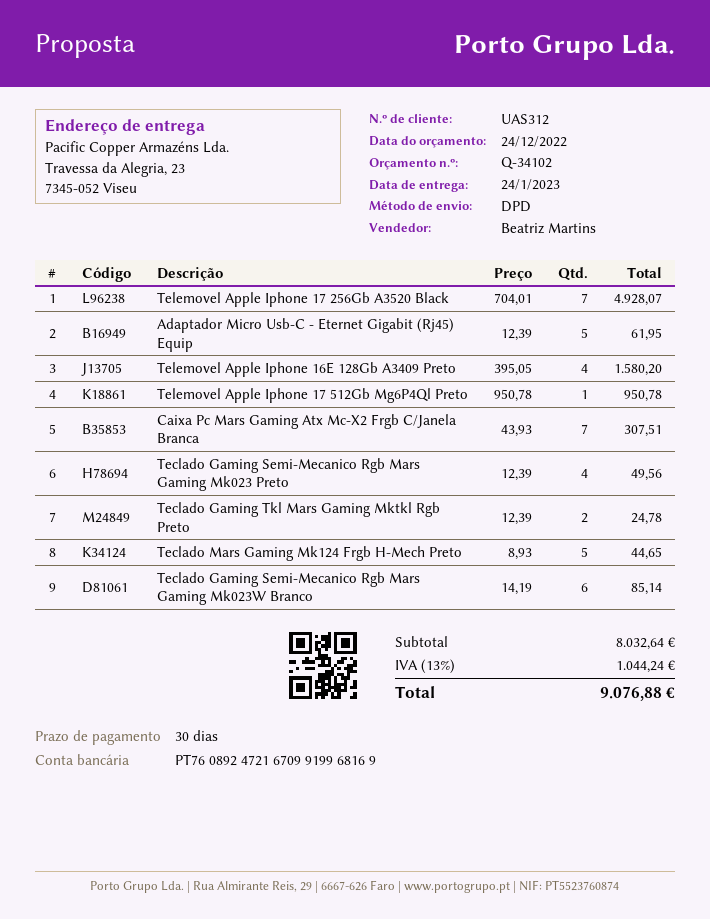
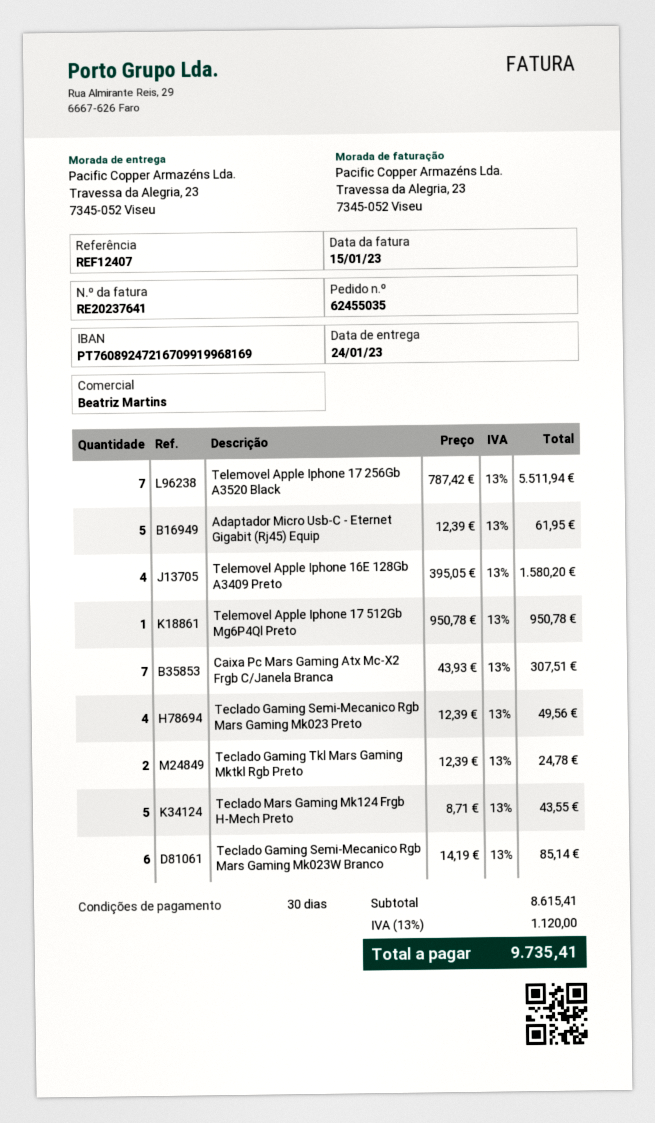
Telemovel Apple Iphone 17 256Gb A3520 Black: 7 x 704.01 = 4928.07 -> 7 x 787.42 = 5511.94
Teclado Mars Gaming Mk124 Frgb H-Mech Preto: 5 x 8.93 = 44.65 -> 5 x 8.71 = 43.55
subtotal: 8032.64 -> 8615.41
tax: 13% = 1044.24 -> 13% = 1120.00
total: 9076.88 -> 9735.41

